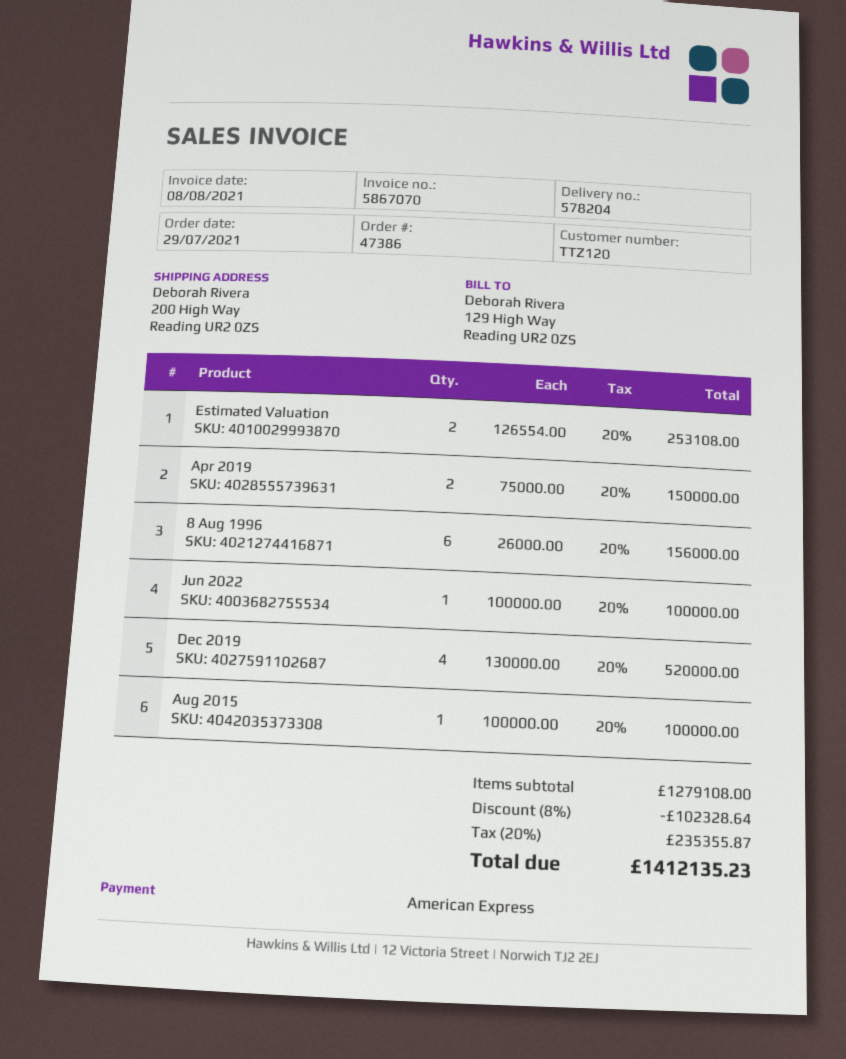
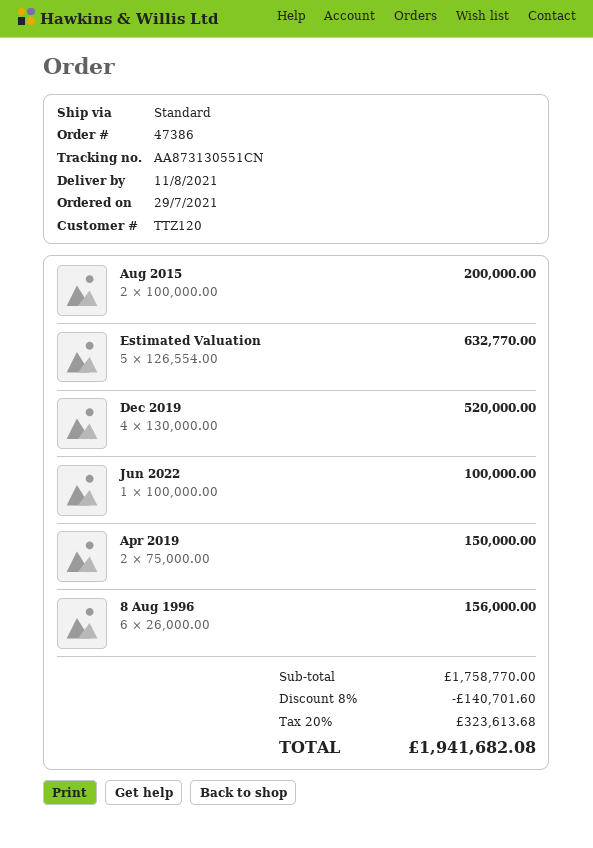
Estimated Valuation: 2 x 126554.00 = 253108.00 -> 5 x 126554.00 = 632770.00
Aug 2015: 1 x 100000.00 = 100000.00 -> 2 x 100000.00 = 200000.00
subtotal: 1279108.00 -> 1758770.00
discount: 8% = 102328.64 -> 8% = 140701.60
tax: 20% = 235355.87 -> 20% = 323613.68
total: 1412135.23 -> 1941682.08

